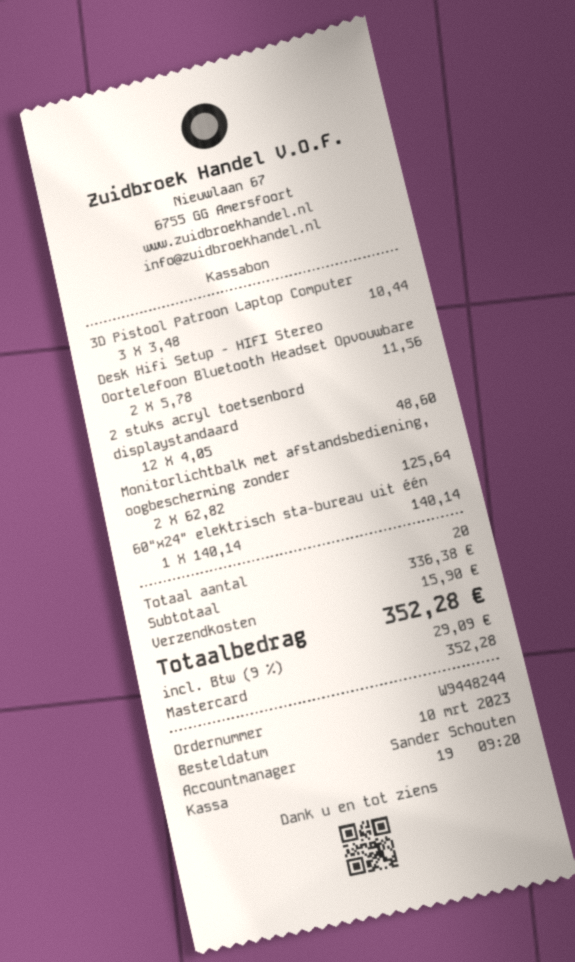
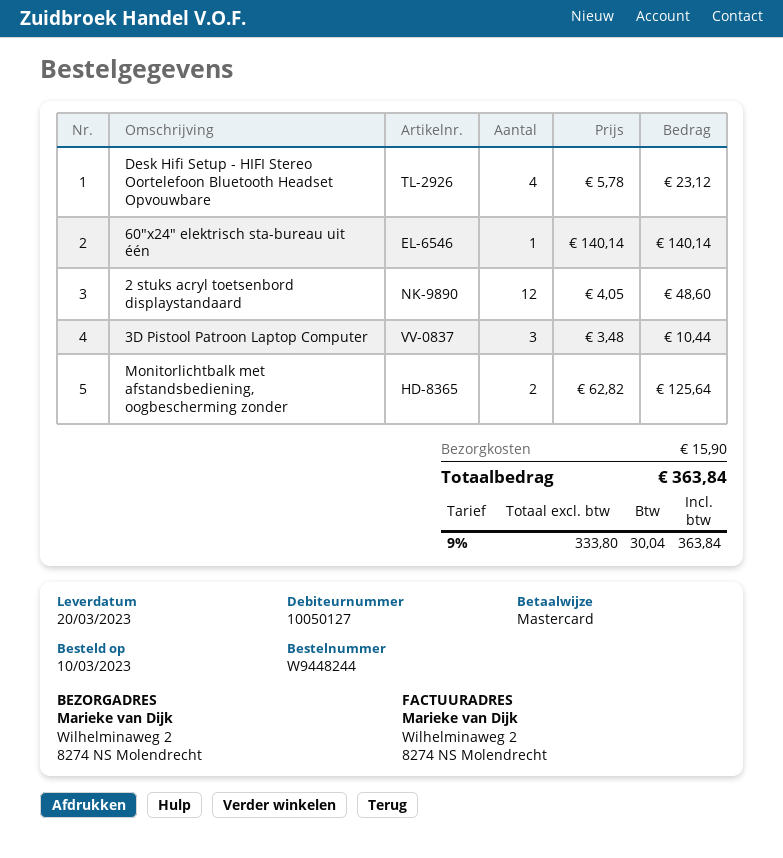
Desk Hifi Setup - HIFI Stereo Oortelefoon Bluetooth Headset Opvouwbare: 2 x 5.78 = 11.56 -> 4 x 5.78 = 23.12
tax: 9% = 29.09 -> 9% = 30.04
total: 352.28 -> 363.84

